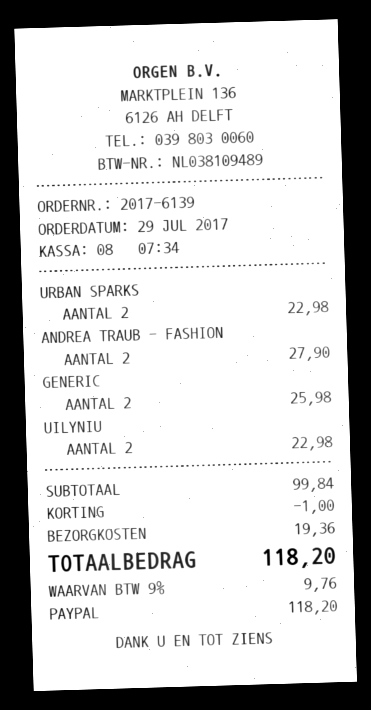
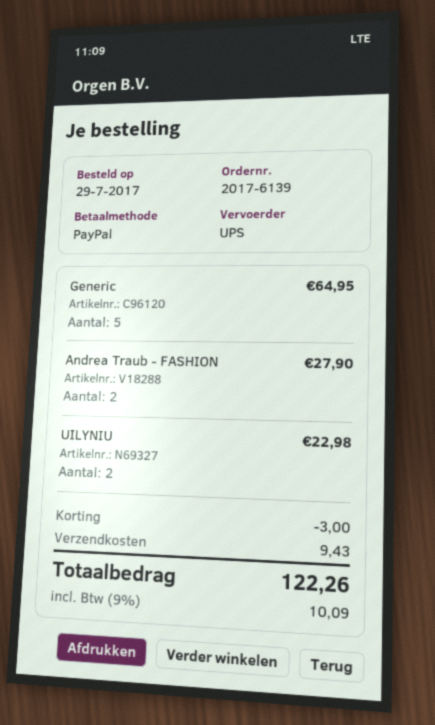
URBAN SPARKS: 2 for 22.98 -> none
GENERIC: 2 for 25.98 -> 5 for 64.95
discount: 1.00 -> 3.00
shipping: 19.36 -> 9.43
tax: 9% = 9.76 -> 9% = 10.09
total: 118.20 -> 122.26

